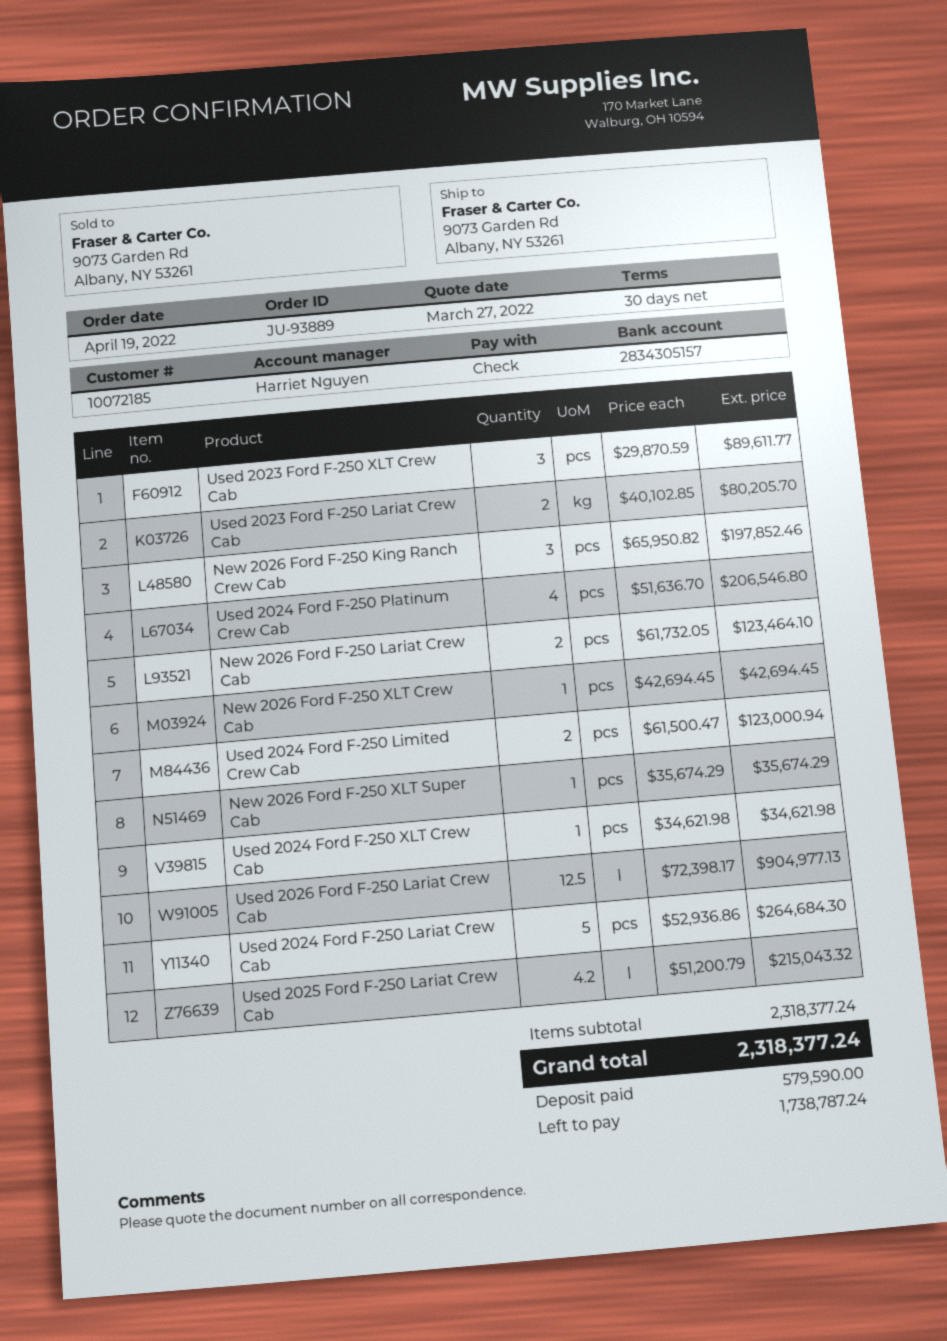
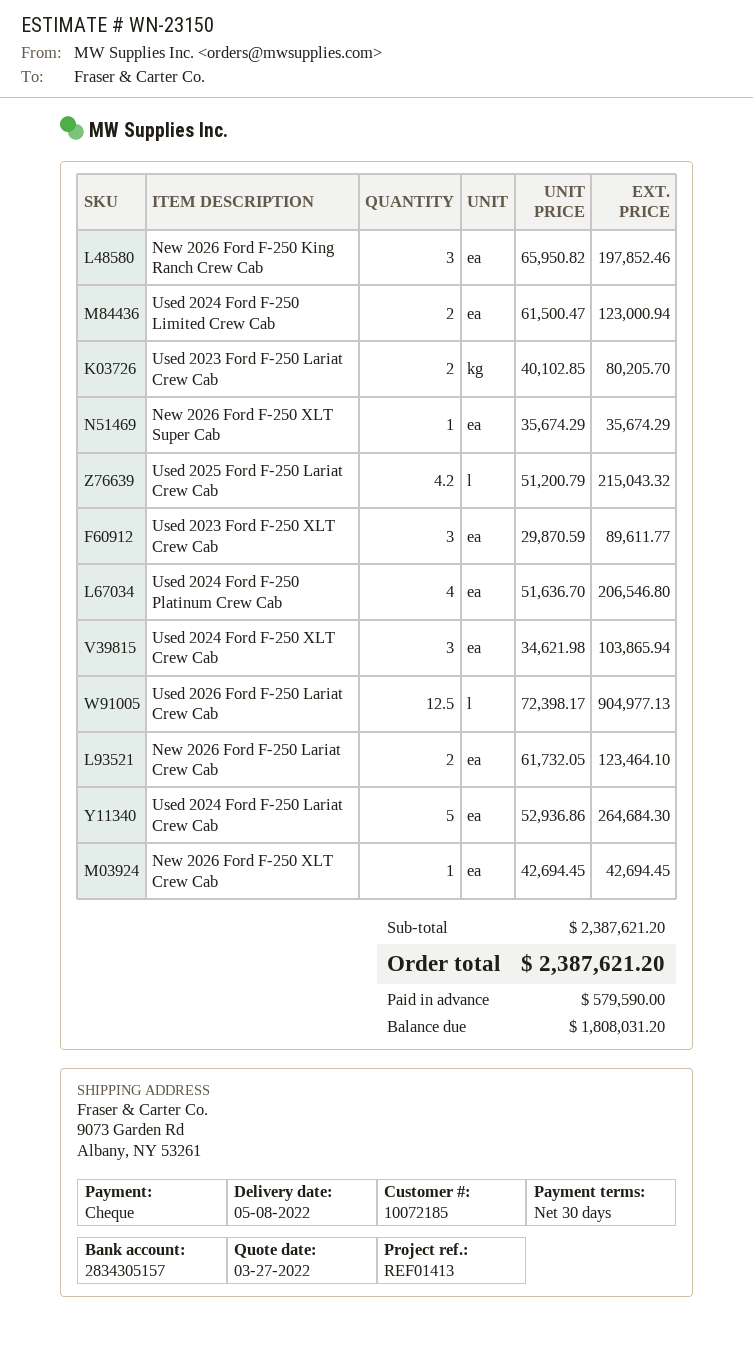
Used 2024 Ford F-250 XLT Crew Cab: 1 x 34621.98 = 34621.98 -> 3 x 34621.98 = 103865.94
subtotal: 2318377.24 -> 2387621.20
total: 2318377.24 -> 2387621.20
balance: 1738787.24 -> 1808031.20

